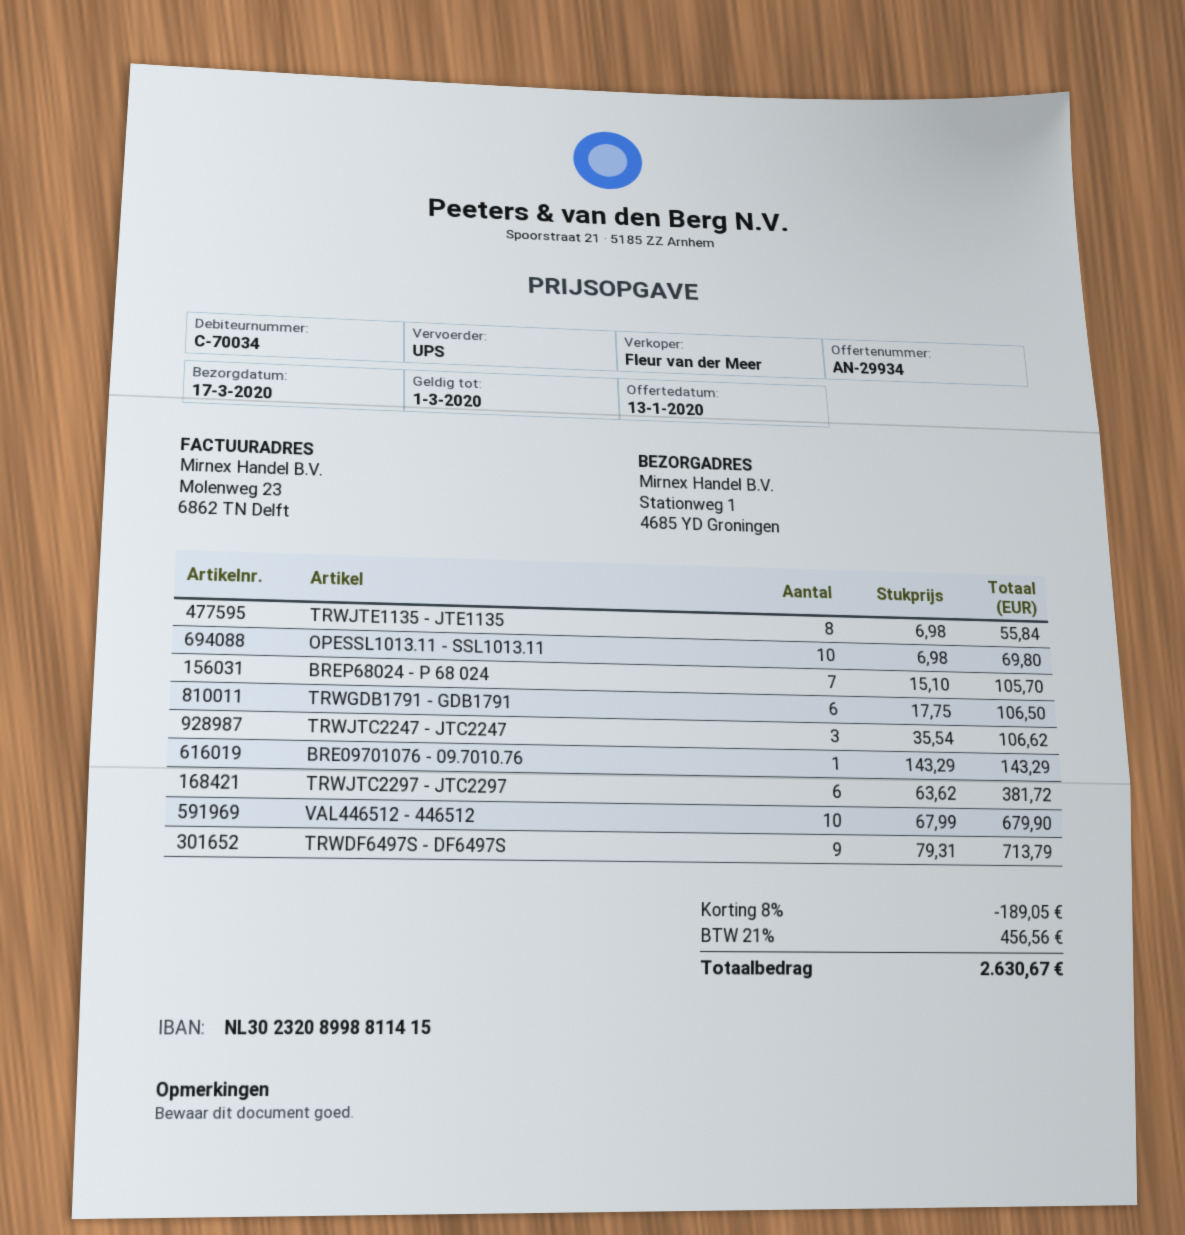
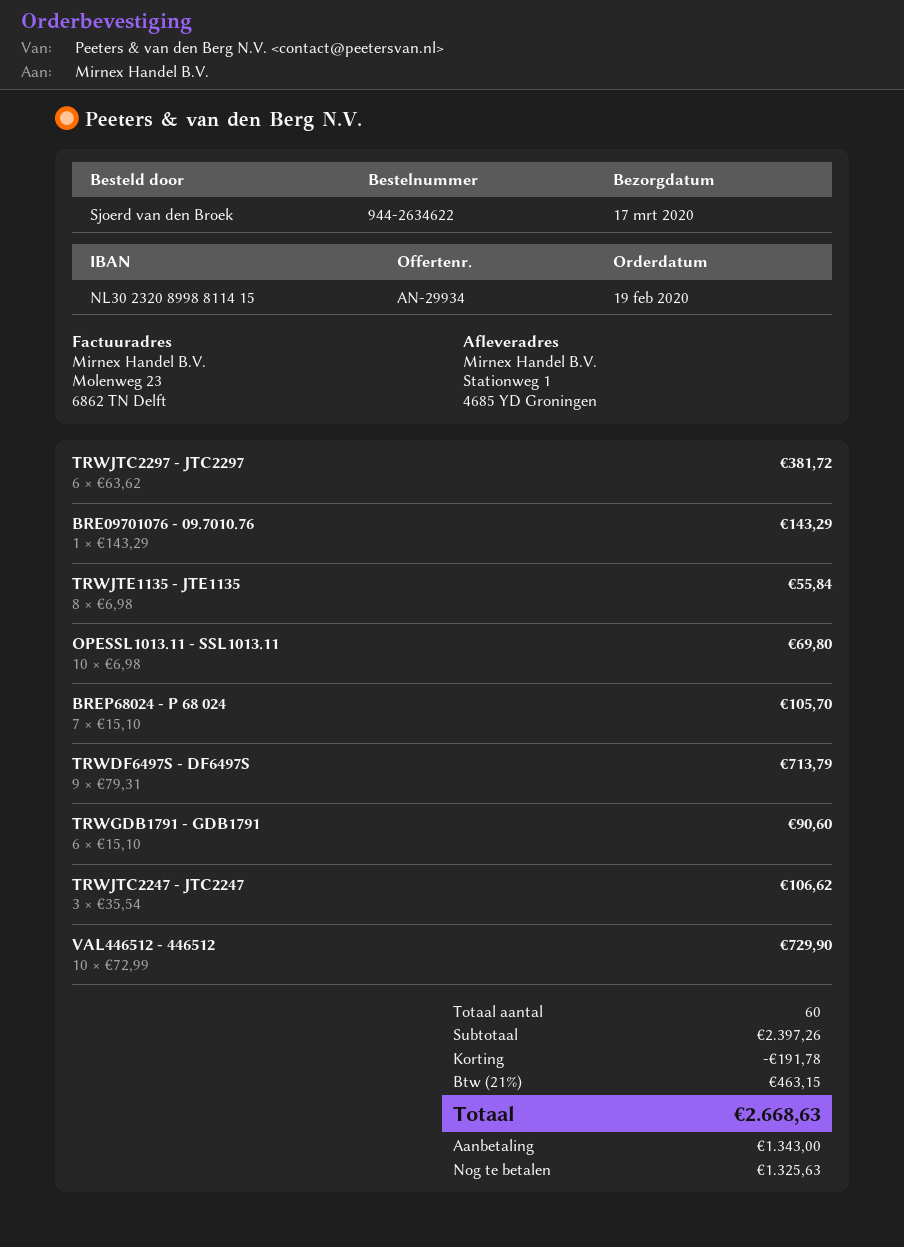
TRWGDB1791 - GDB1791: 6 x 17.75 = 106.50 -> 6 x 15.10 = 90.60
VAL446512 - 446512: 10 x 67.99 = 679.90 -> 10 x 72.99 = 729.90
discount: 189.05 -> 191.78
tax: 21% = 456.56 -> 21% = 463.15
total: 2630.67 -> 2668.63

